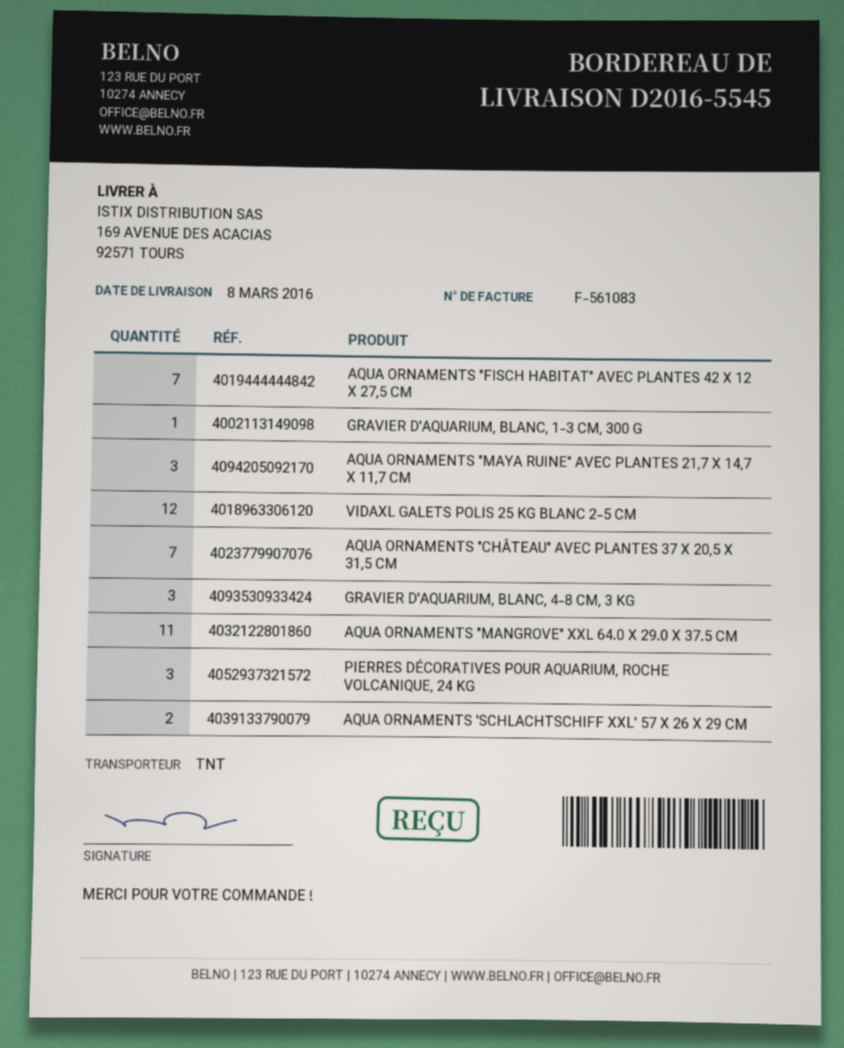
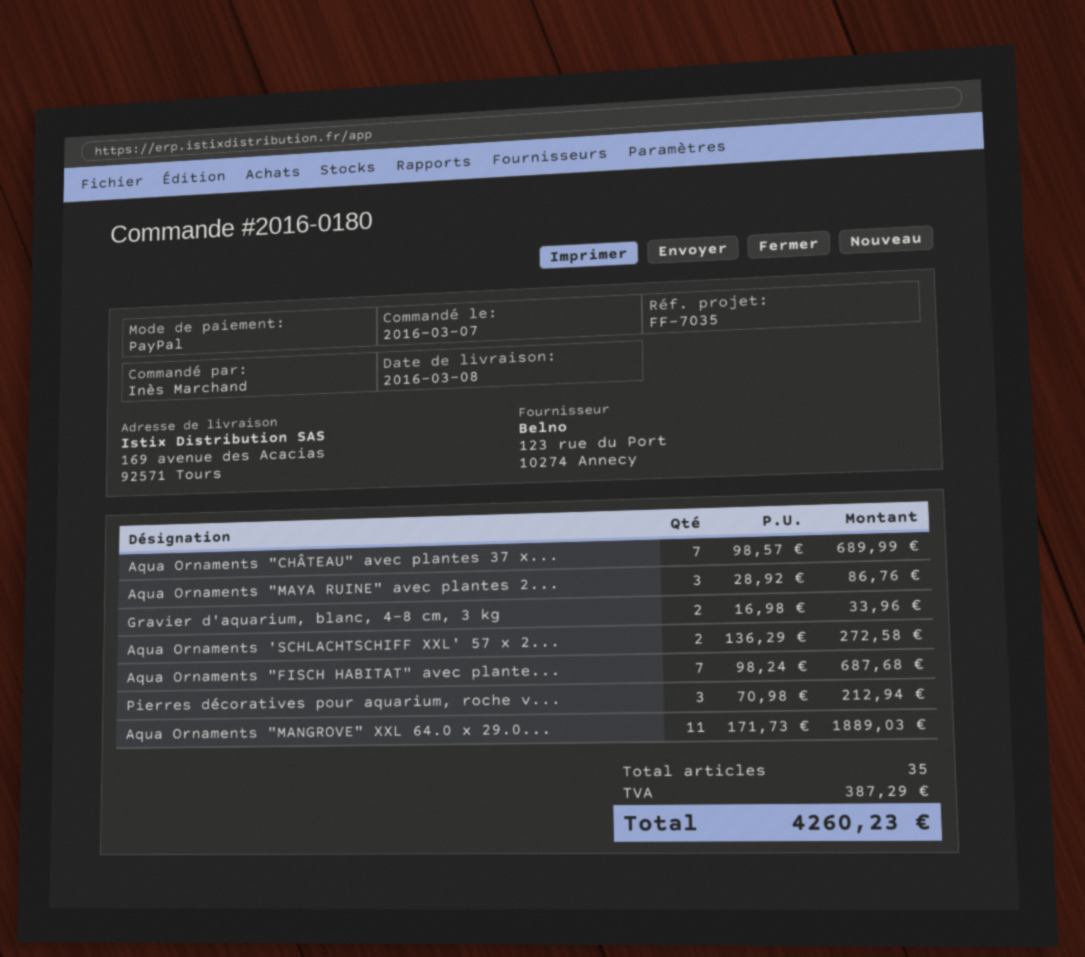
GRAVIER D'AQUARIUM, BLANC, 1-3 CM, 300 G: 1 -> none
VIDAXL GALETS POLIS 25 KG BLANC 2-5 CM: 12 -> none
GRAVIER D'AQUARIUM, BLANC, 4-8 CM, 3 KG: 3 -> 2

